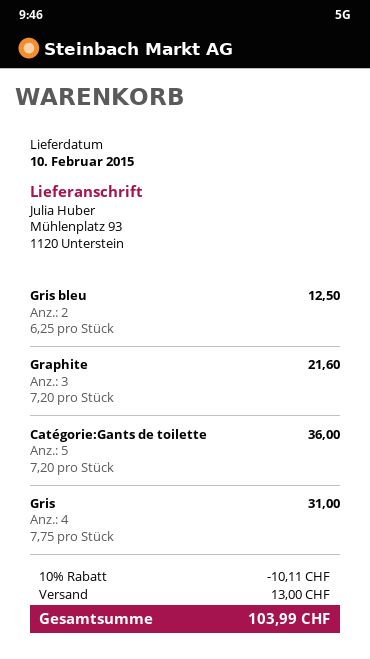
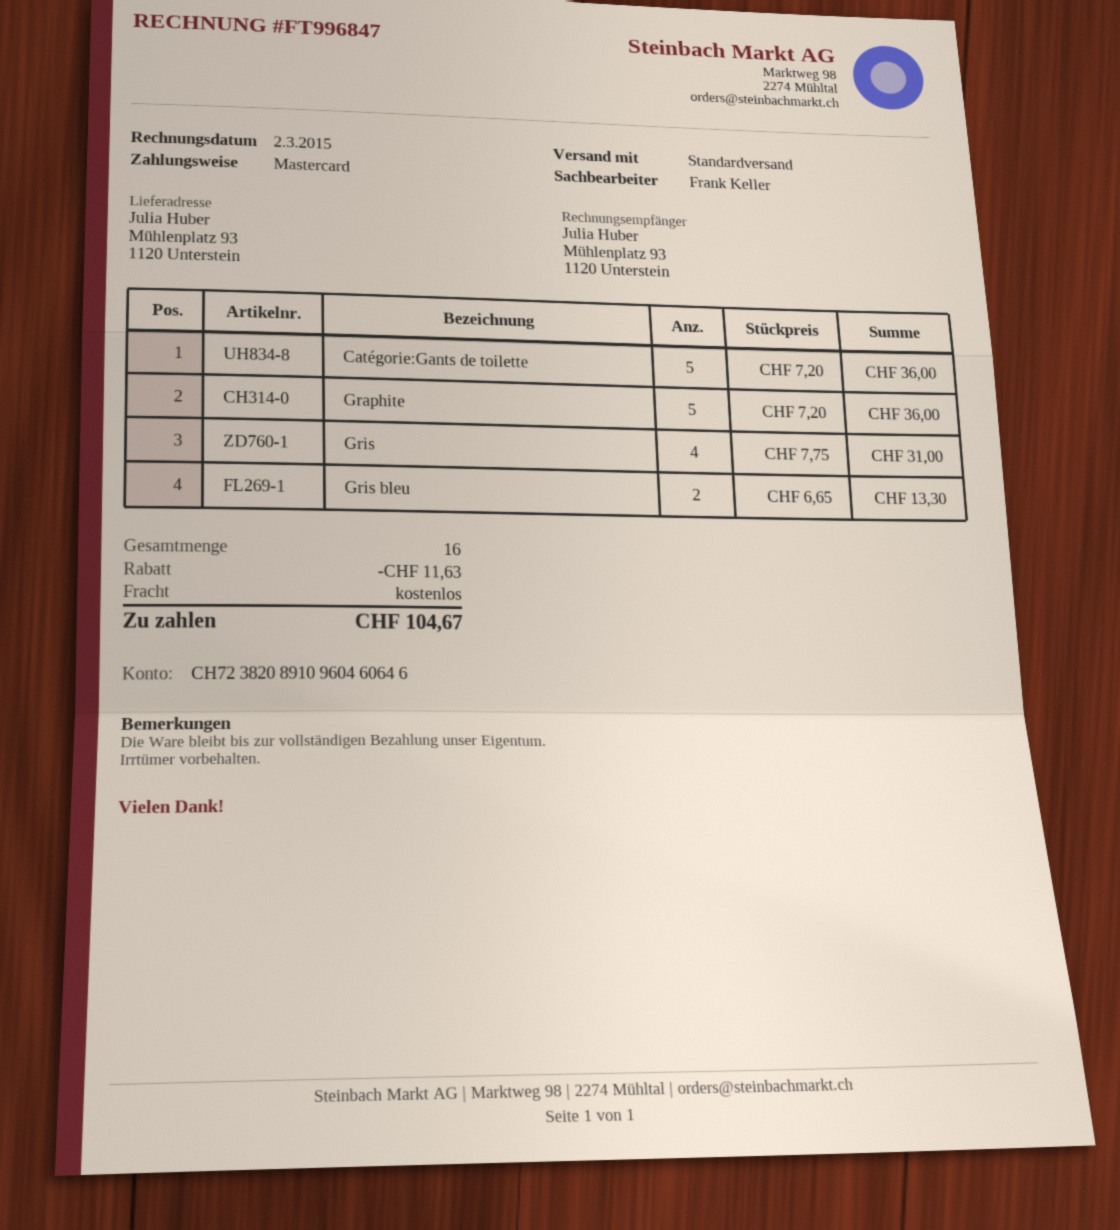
Gris bleu: 2 x 6.25 = 12.50 -> 2 x 6.65 = 13.30
Graphite: 3 x 7.20 = 21.60 -> 5 x 7.20 = 36.00
discount: 10.11 -> 11.63
shipping: 13.00 -> 0.00
total: 103.99 -> 104.67

